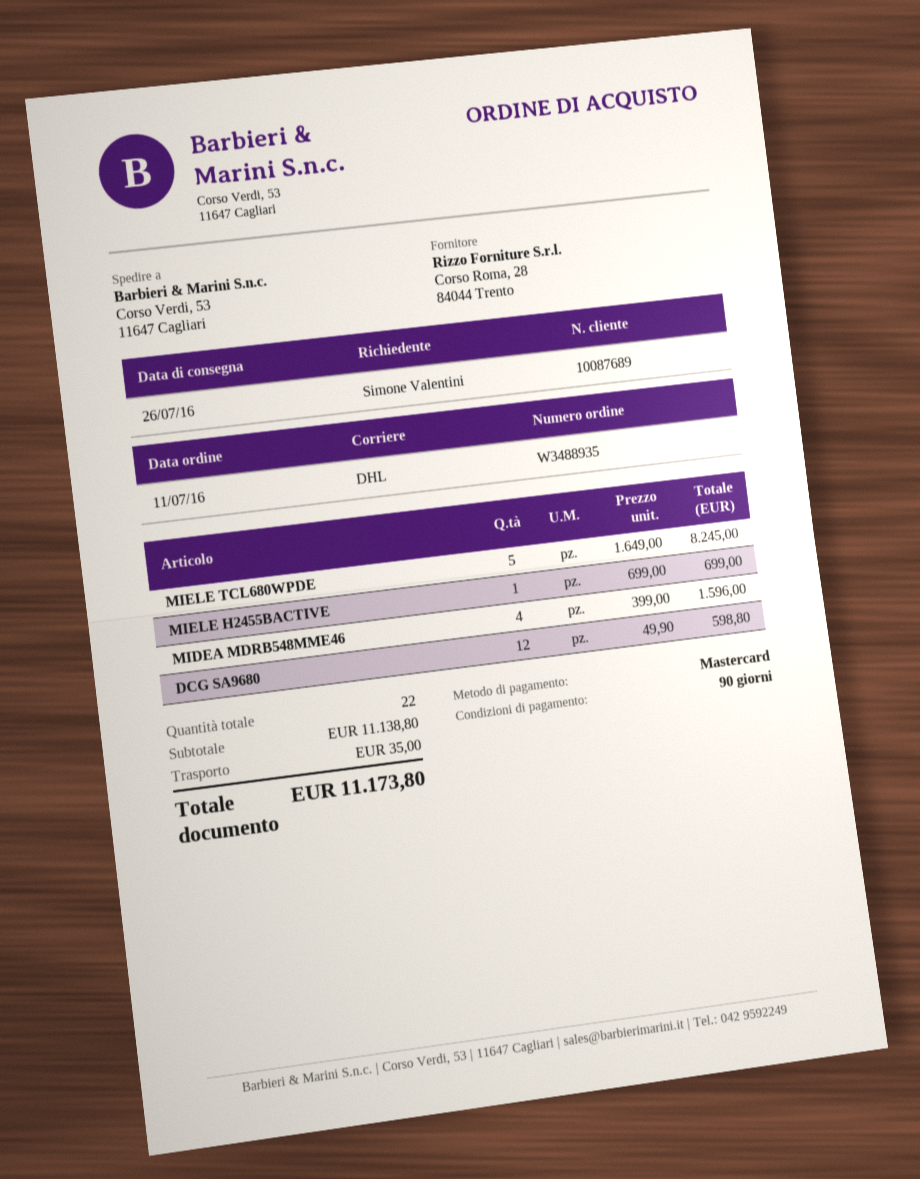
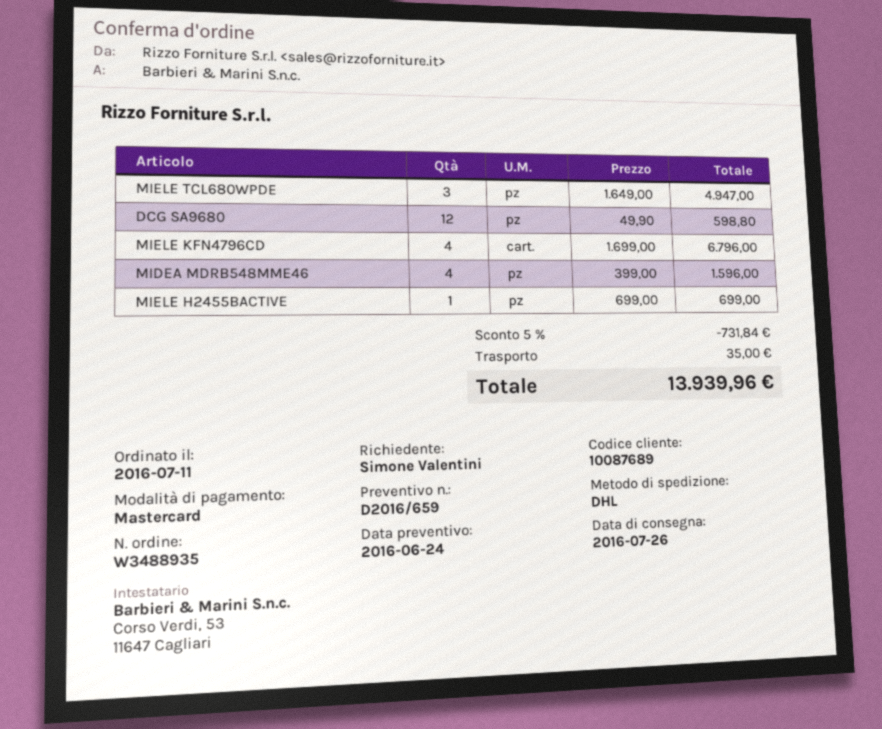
MIELE TCL680WPDE: 5 x 1649.00 = 8245.00 -> 3 x 1649.00 = 4947.00
MIELE KFN4796CD: none -> 4 x 1699.00 = 6796.00
discount: none -> 5% = 731.84
total: 11173.80 -> 13939.96

